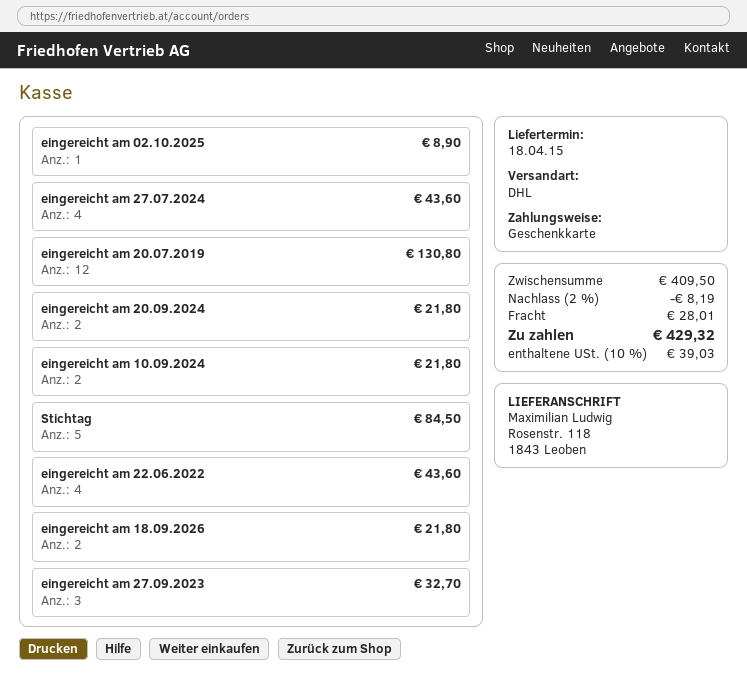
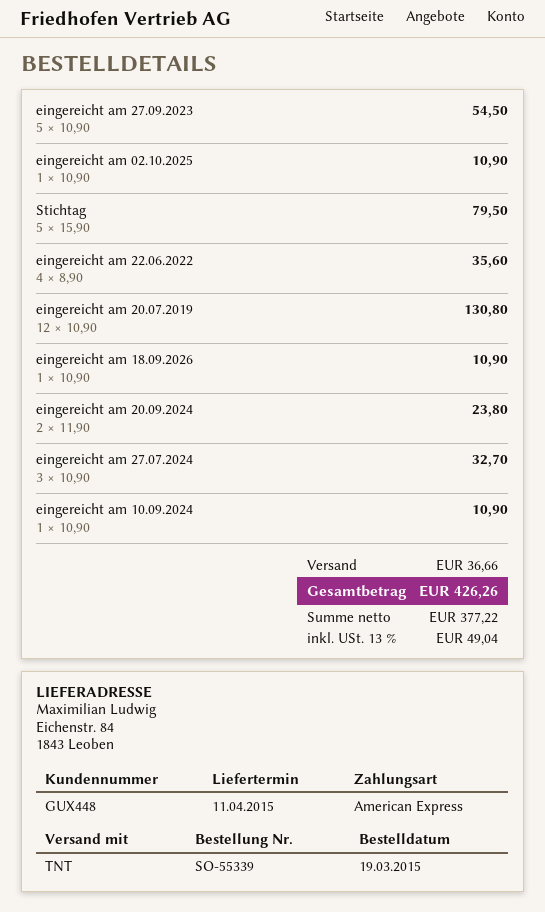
delivery date: 2015-04-18 -> 2015-04-11
payment method: gift card -> American Express
shipping method: DHL -> TNT
ship to: Rosenstr. 118, 1843 Leoben -> Eichenstr. 84, 1843 Leoben
eingereicht am 02.10.2025: 1 for 8.90 -> 1 for 10.90
eingereicht am 27.07.2024: 4 for 43.60 -> 3 for 32.70
eingereicht am 20.09.2024: 2 for 21.80 -> 2 for 23.80
eingereicht am 10.09.2024: 2 for 21.80 -> 1 for 10.90
Stichtag: 5 for 84.50 -> 5 for 79.50
eingereicht am 22.06.2022: 4 for 43.60 -> 4 for 35.60
eingereicht am 18.09.2026: 2 for 21.80 -> 1 for 10.90
eingereicht am 27.09.2023: 3 for 32.70 -> 5 for 54.50
discount: 2% = 8.19 -> none
shipping: 28.01 -> 36.66
tax: 10% = 39.03 -> 13% = 49.04
total: 429.32 -> 426.26

